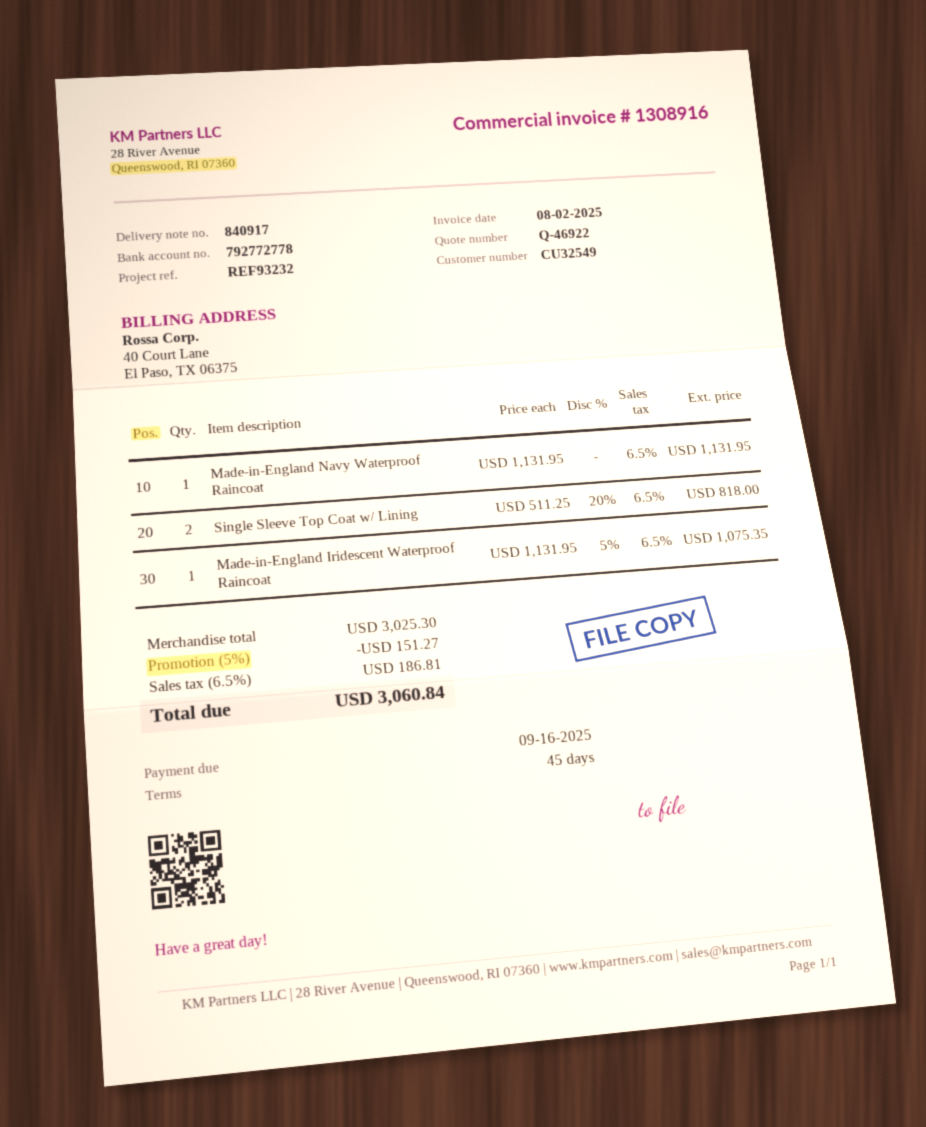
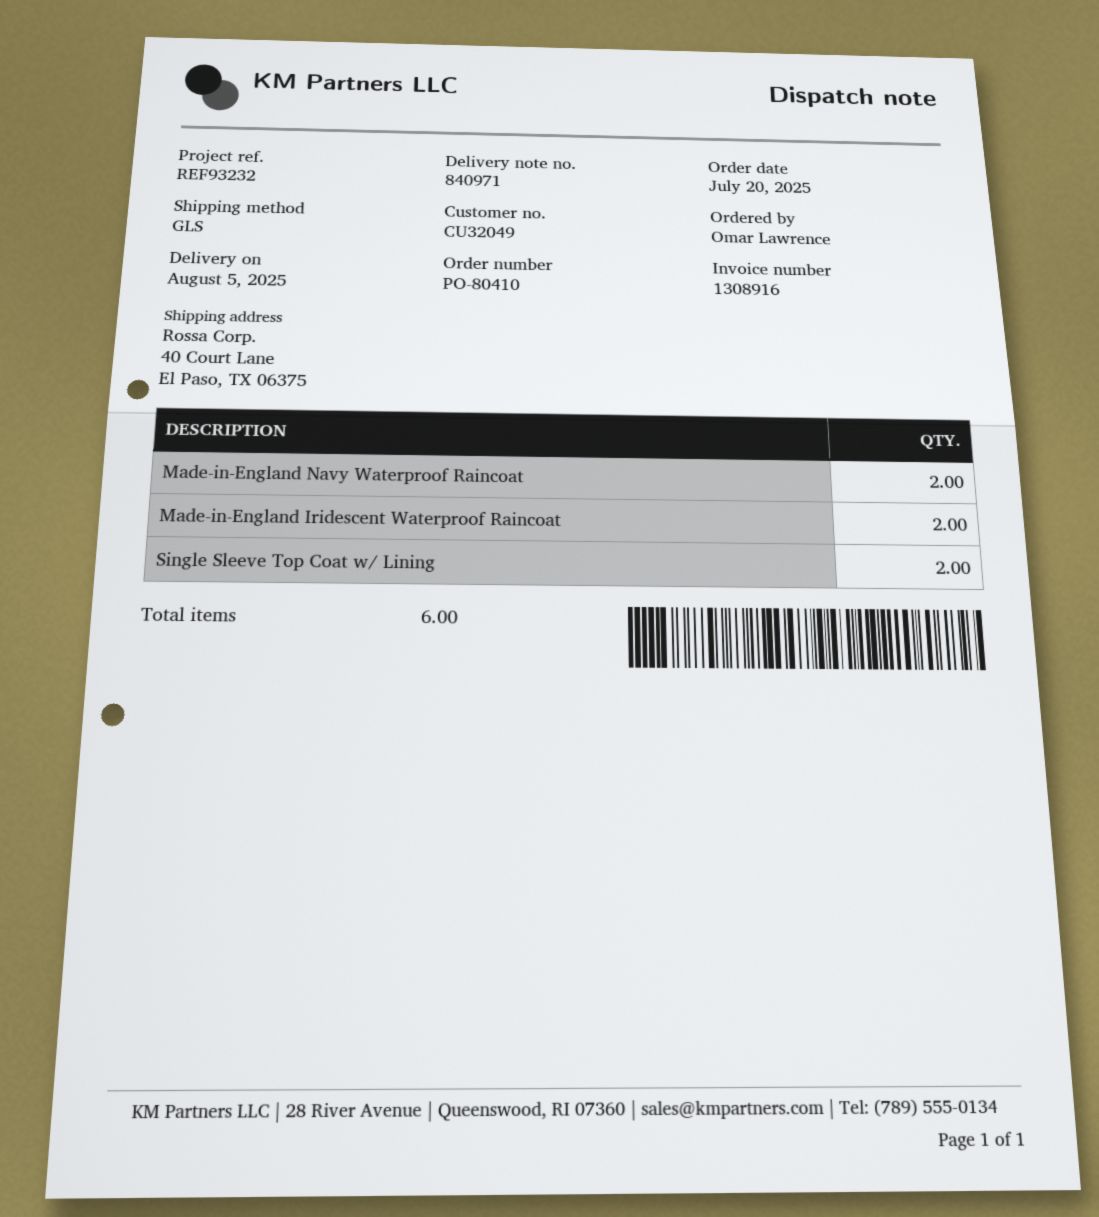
delivery note number: 840917 -> 840971
customer number: CU32549 -> CU32049
Made-in-England Navy Waterproof Raincoat: 1 -> 2
Made-in-England Iridescent Waterproof Raincoat: 1 -> 2

